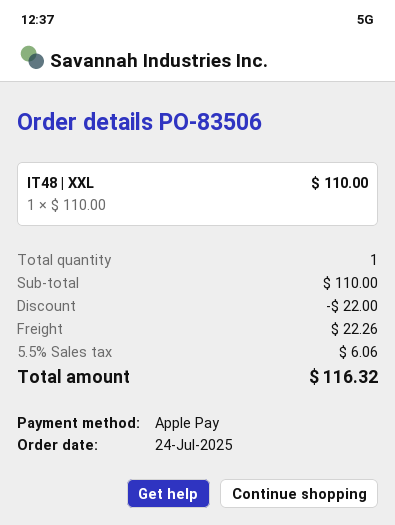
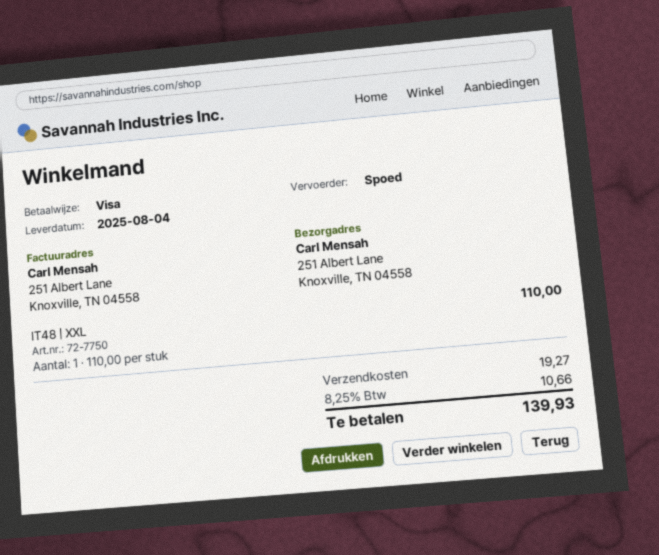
payment method: Apple Pay -> Visa
discount: 22.00 -> none
shipping: 22.26 -> 19.27
tax: 5.5% = 6.06 -> 8.25% = 10.66
total: 116.32 -> 139.93

